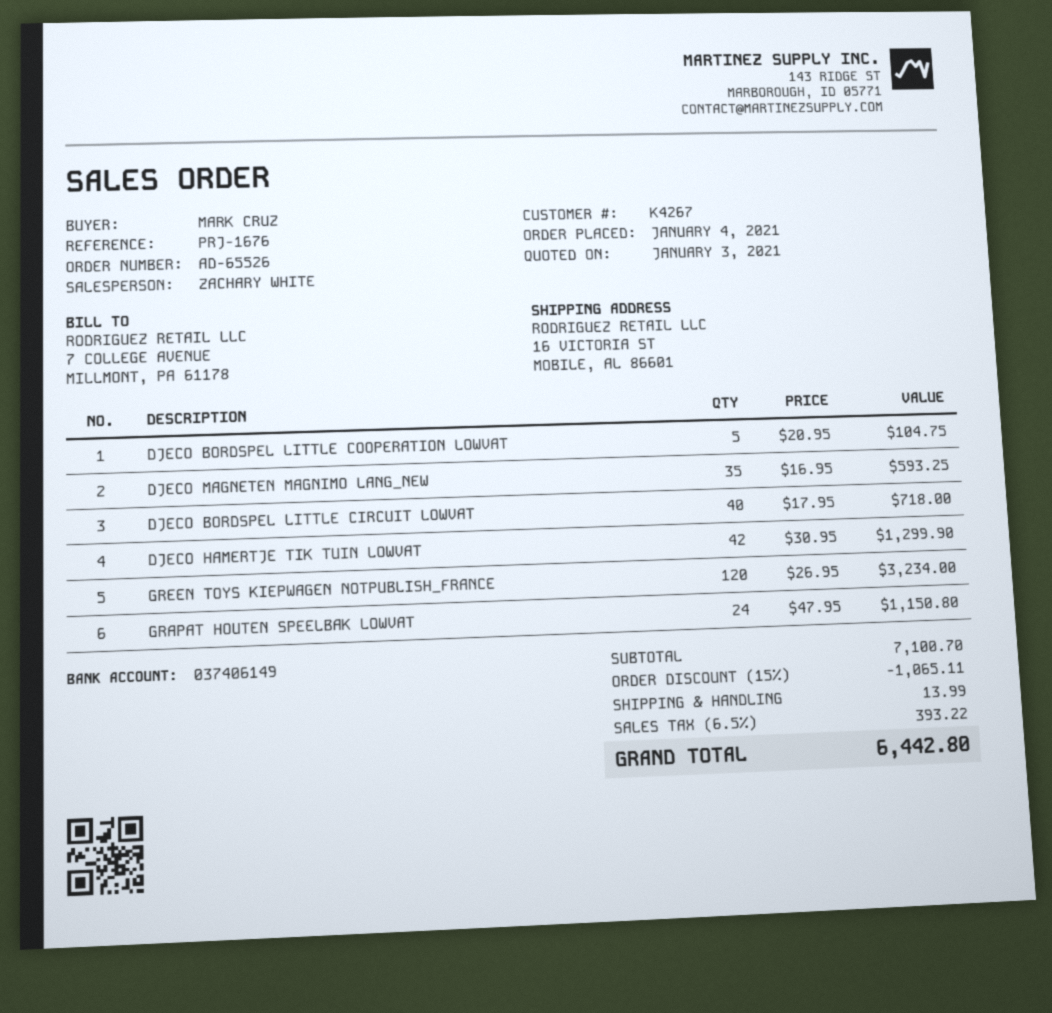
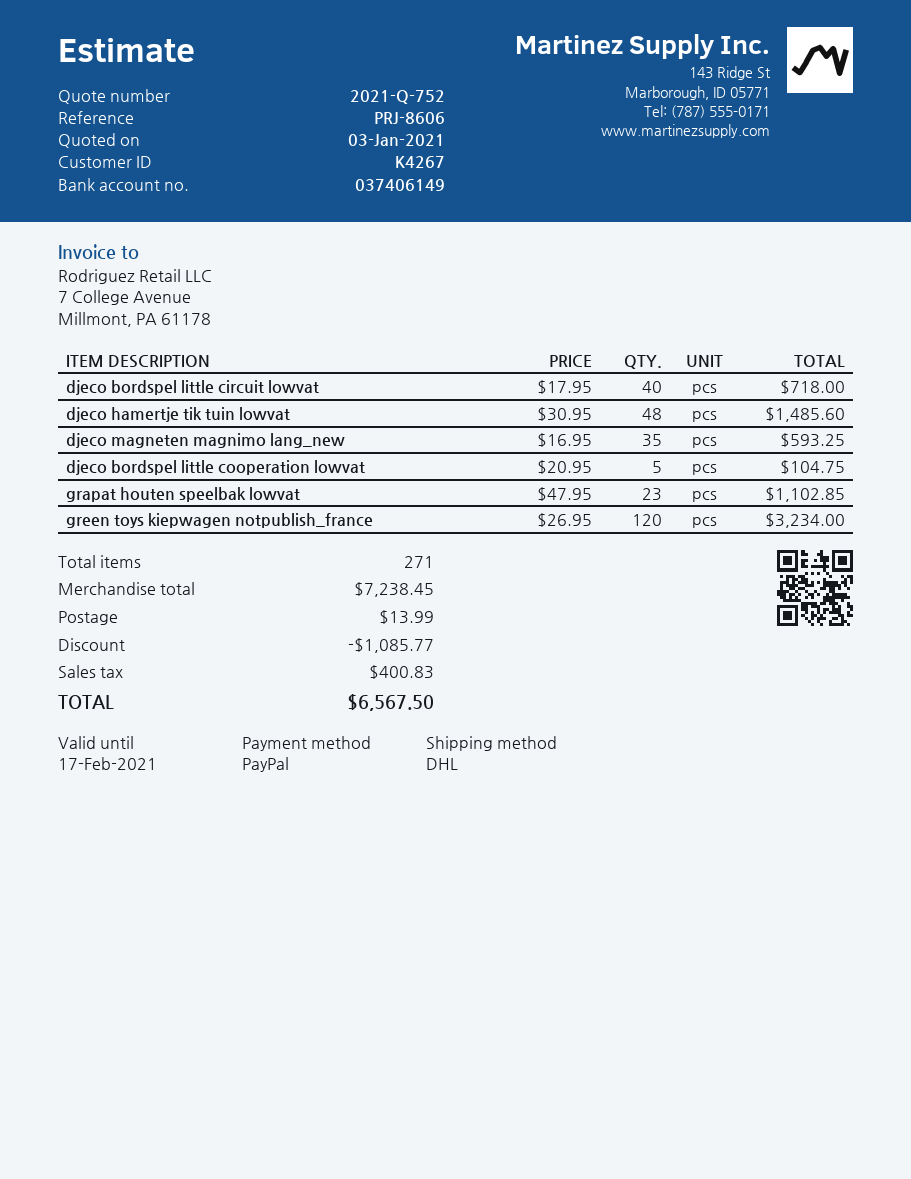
reference: PRJ-1676 -> PRJ-8606
DJECO HAMERTJE TIK TUIN LOWVAT: 42 x 30.95 = 1299.90 -> 48 x 30.95 = 1485.60
GRAPAT HOUTEN SPEELBAK LOWVAT: 24 x 47.95 = 1150.80 -> 23 x 47.95 = 1102.85
subtotal: 7100.70 -> 7238.45
discount: 1065.11 -> 1085.77
tax: 393.22 -> 400.83
total: 6442.80 -> 6567.50

